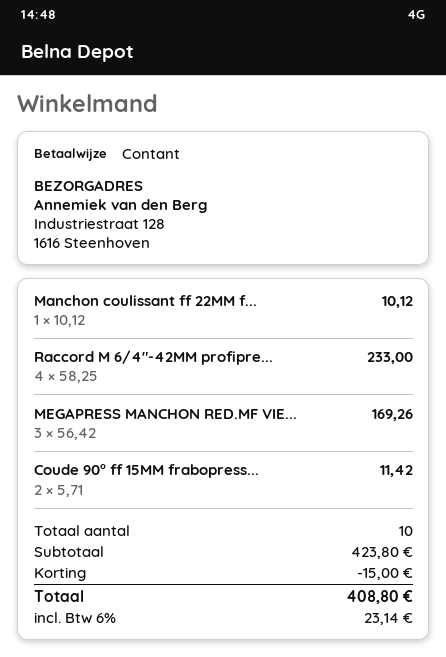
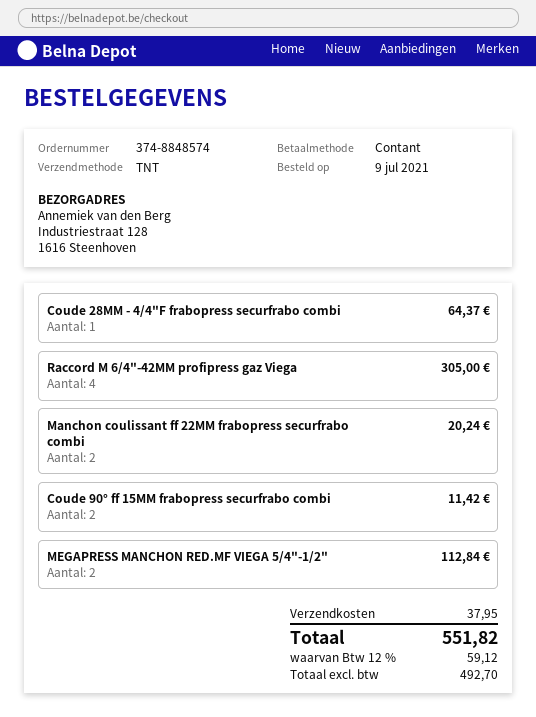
Manchon coulissant ff 22MM f...: 1 for 10.12 -> 2 for 20.24
Raccord M 6/4"-42MM profipre...: 4 for 233.00 -> 4 for 305.00
MEGAPRESS MANCHON RED.MF VIE...: 3 for 169.26 -> 2 for 112.84
Coude 28MM - 4/4"F frabopress securfrabo combi: none -> 1 for 64.37
discount: 15.00 -> none
shipping: none -> 37.95
tax: 6% = 23.14 -> 12% = 59.12
total: 408.80 -> 551.82

